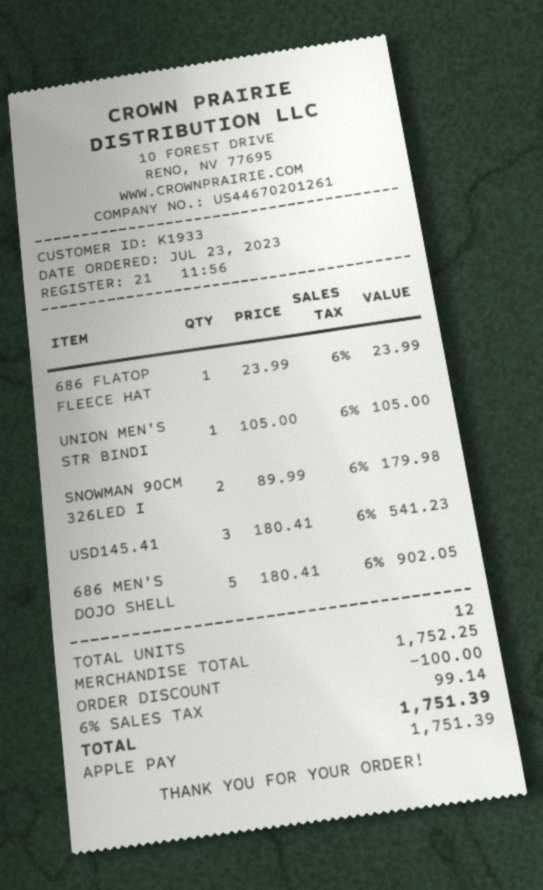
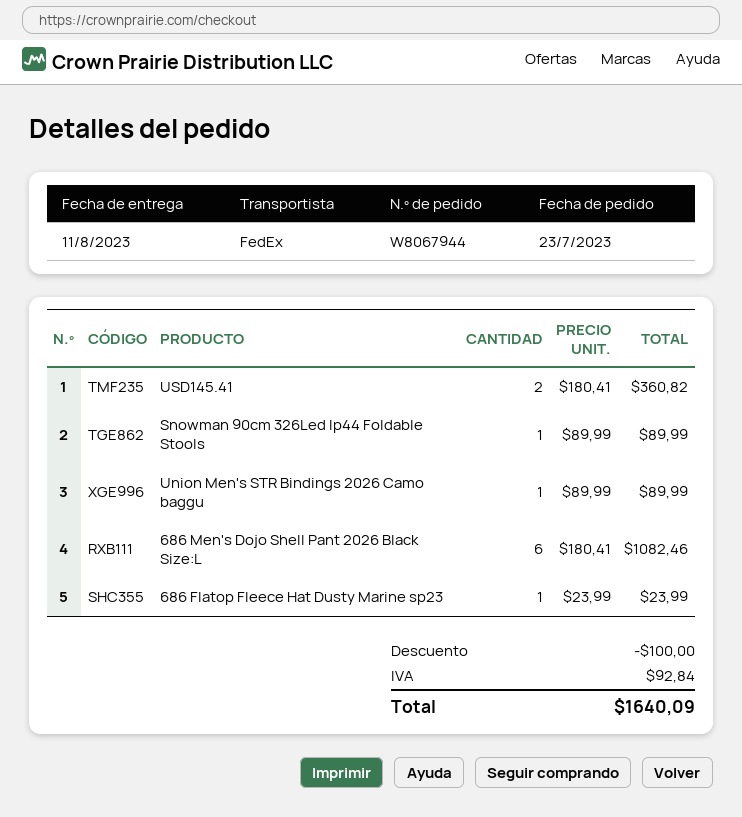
UNION MEN'S STR BINDI: 1 x 105.00 = 105.00 -> 1 x 89.99 = 89.99
SNOWMAN 90CM 326LED I: 2 x 89.99 = 179.98 -> 1 x 89.99 = 89.99
USD145.41: 3 x 180.41 = 541.23 -> 2 x 180.41 = 360.82
686 MEN'S DOJO SHELL: 5 x 180.41 = 902.05 -> 6 x 180.41 = 1082.46
tax: 99.14 -> 92.84
total: 1751.39 -> 1640.09

